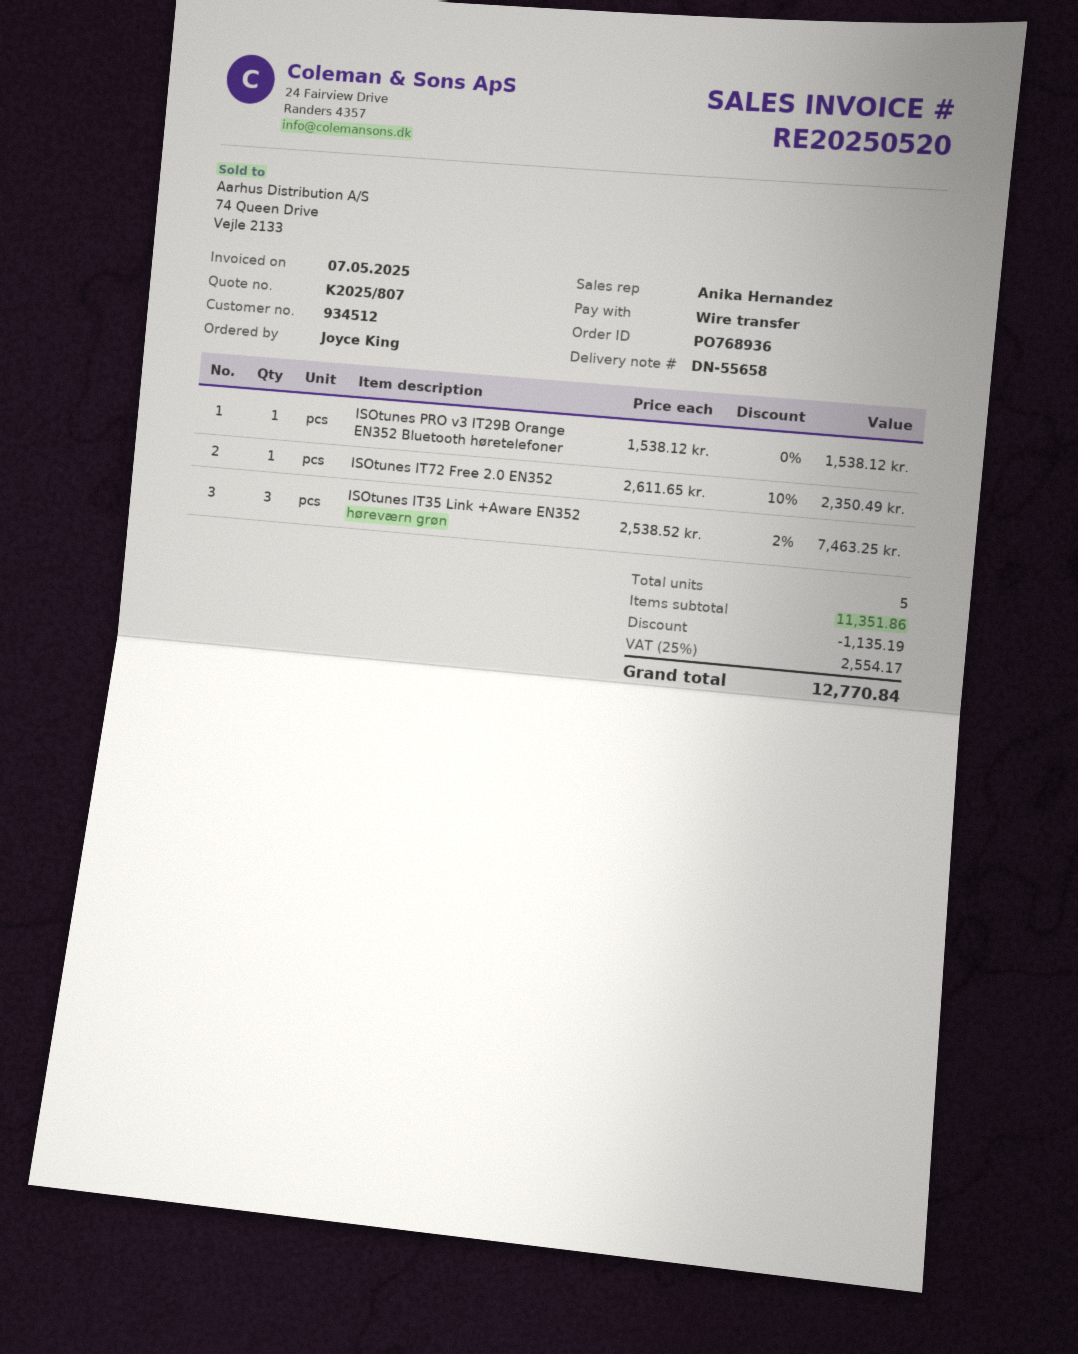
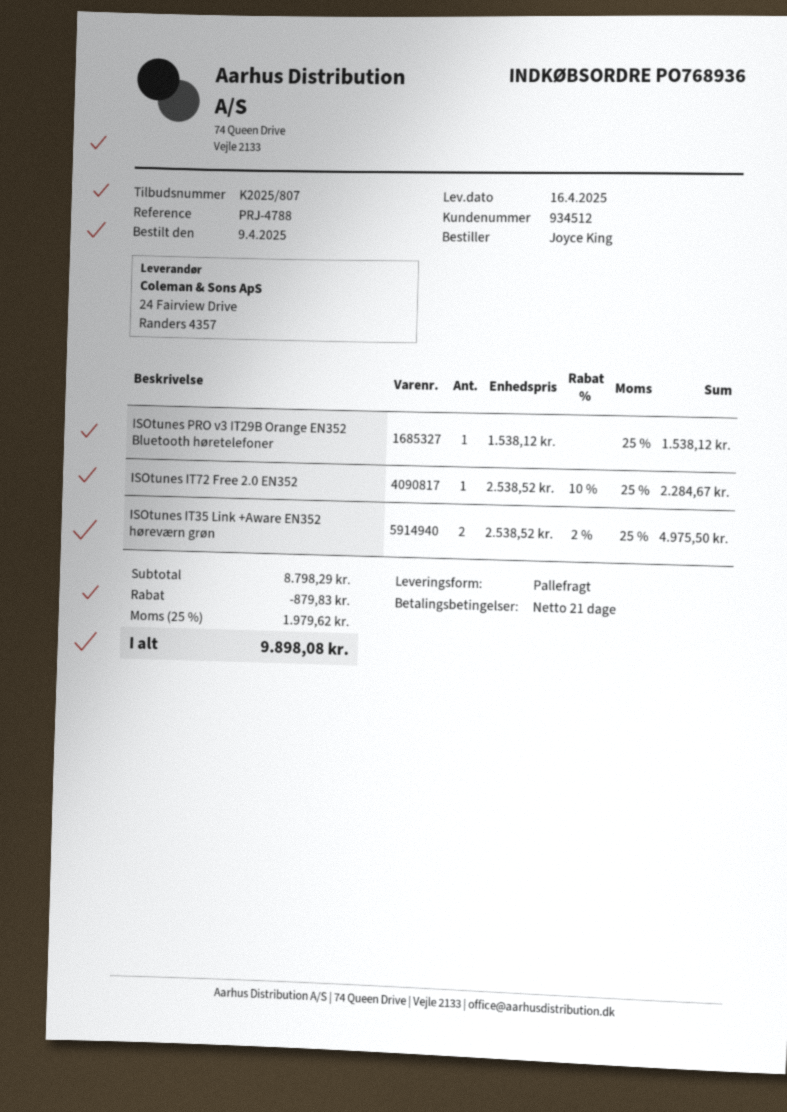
ISOtunes IT72 Free 2.0 EN352: 1 x 2611.65 - 10% = 2350.49 -> 1 x 2538.52 - 10% = 2284.67
ISOtunes IT35 Link +Aware EN352 høreværn grøn: 3 x 2538.52 - 2% = 7463.25 -> 2 x 2538.52 - 2% = 4975.50
subtotal: 11351.86 -> 8798.29
discount: 1135.19 -> 879.83
tax: 25% = 2554.17 -> 25% = 1979.62
total: 12770.84 -> 9898.08

